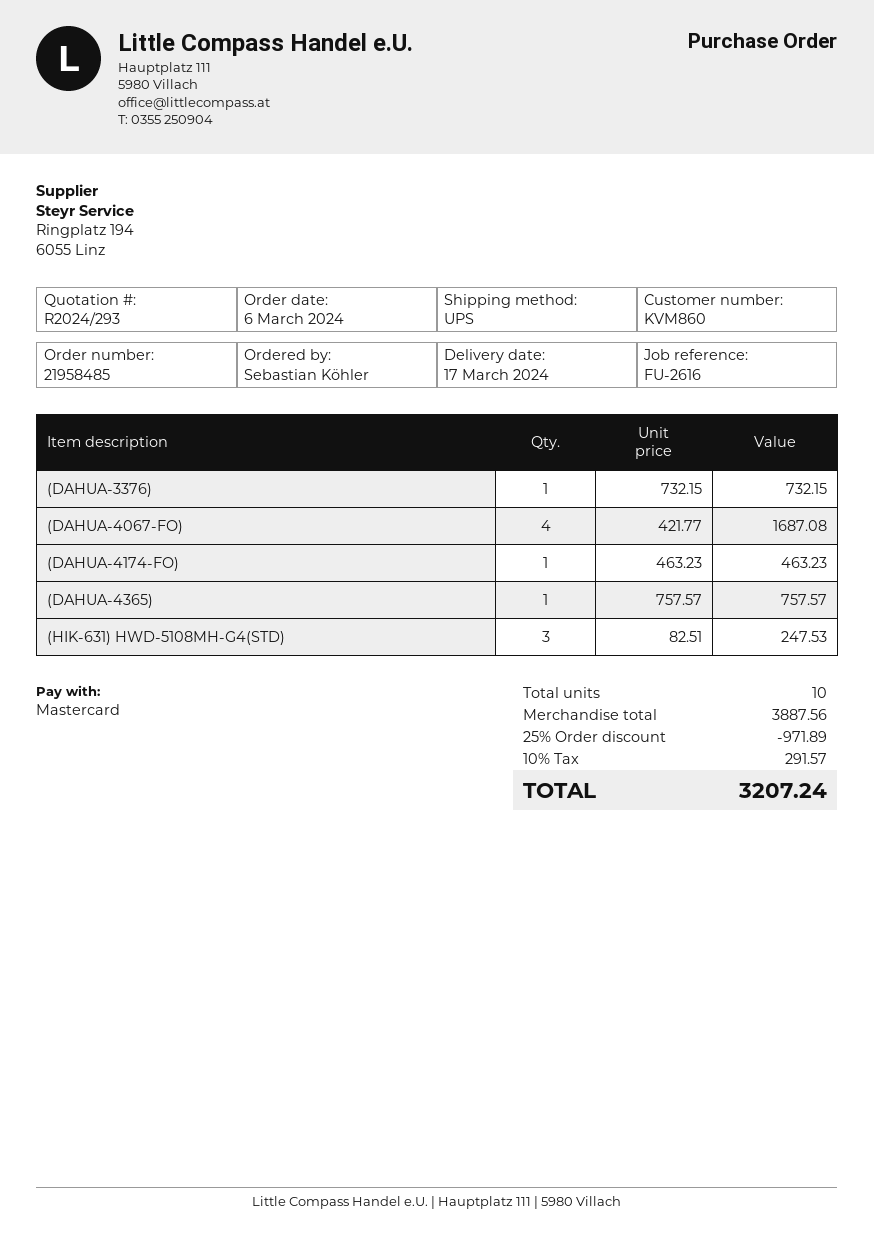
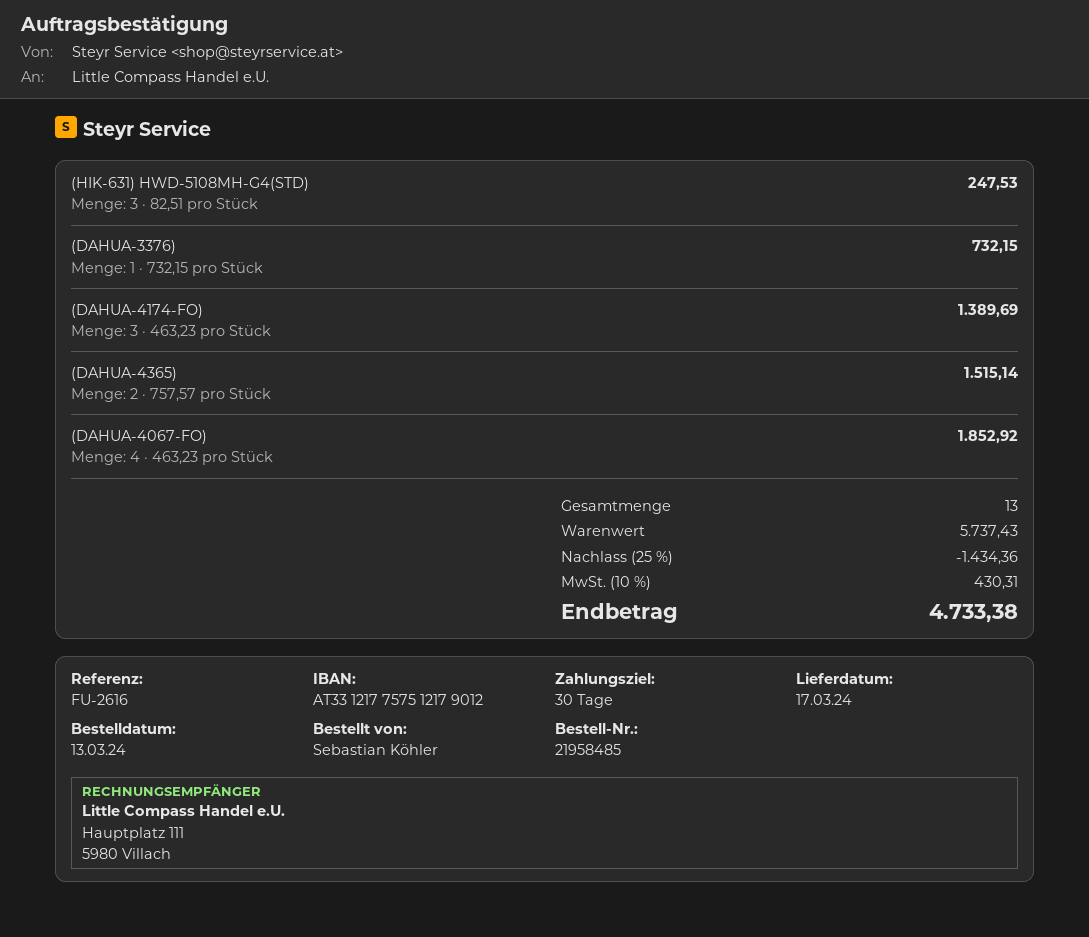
order date: 2024-03-06 -> 2024-03-13
(DAHUA-4067-FO): 4 x 421.77 = 1687.08 -> 4 x 463.23 = 1852.92
(DAHUA-4174-FO): 1 x 463.23 = 463.23 -> 3 x 463.23 = 1389.69
(DAHUA-4365): 1 x 757.57 = 757.57 -> 2 x 757.57 = 1515.14
total quantity: 10 -> 13
subtotal: 3887.56 -> 5737.43
discount: 25% = 971.89 -> 25% = 1434.36
tax: 10% = 291.57 -> 10% = 430.31
total: 3207.24 -> 4733.38

